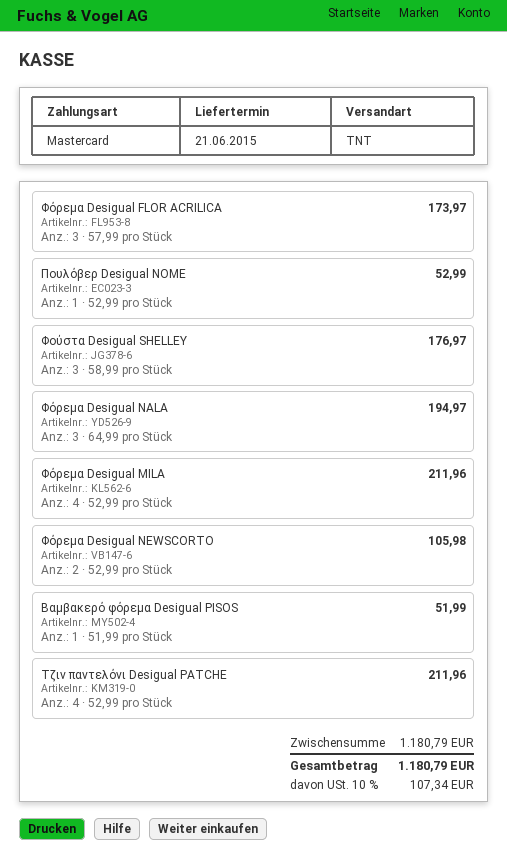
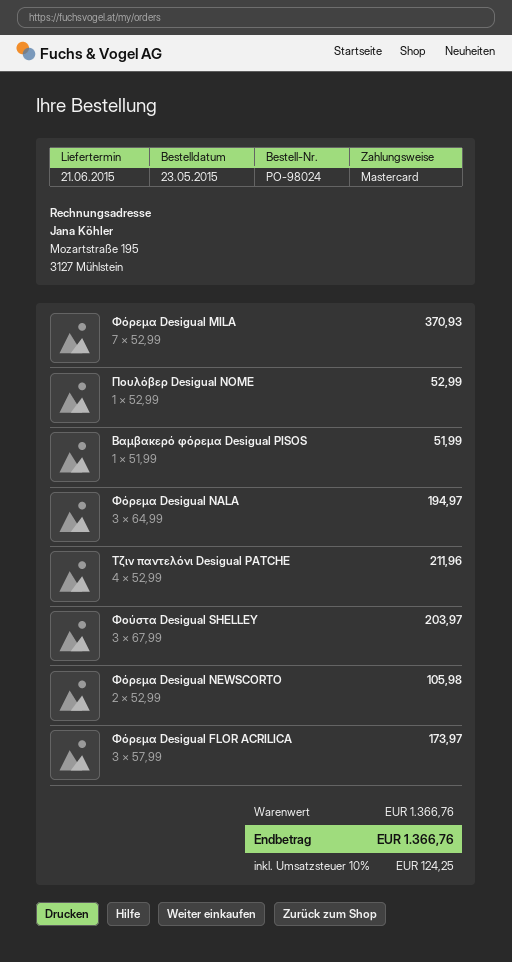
Φούστα Desigual SHELLEY: 3 x 58.99 = 176.97 -> 3 x 67.99 = 203.97
Φόρεμα Desigual MILA: 4 x 52.99 = 211.96 -> 7 x 52.99 = 370.93
subtotal: 1180.79 -> 1366.76
tax: 10% = 107.34 -> 10% = 124.25
total: 1180.79 -> 1366.76

